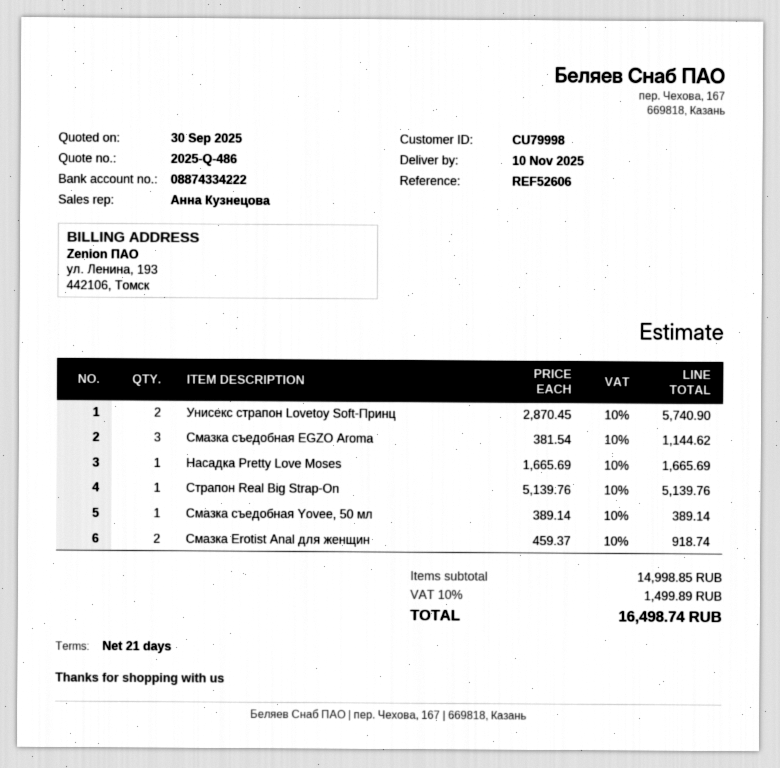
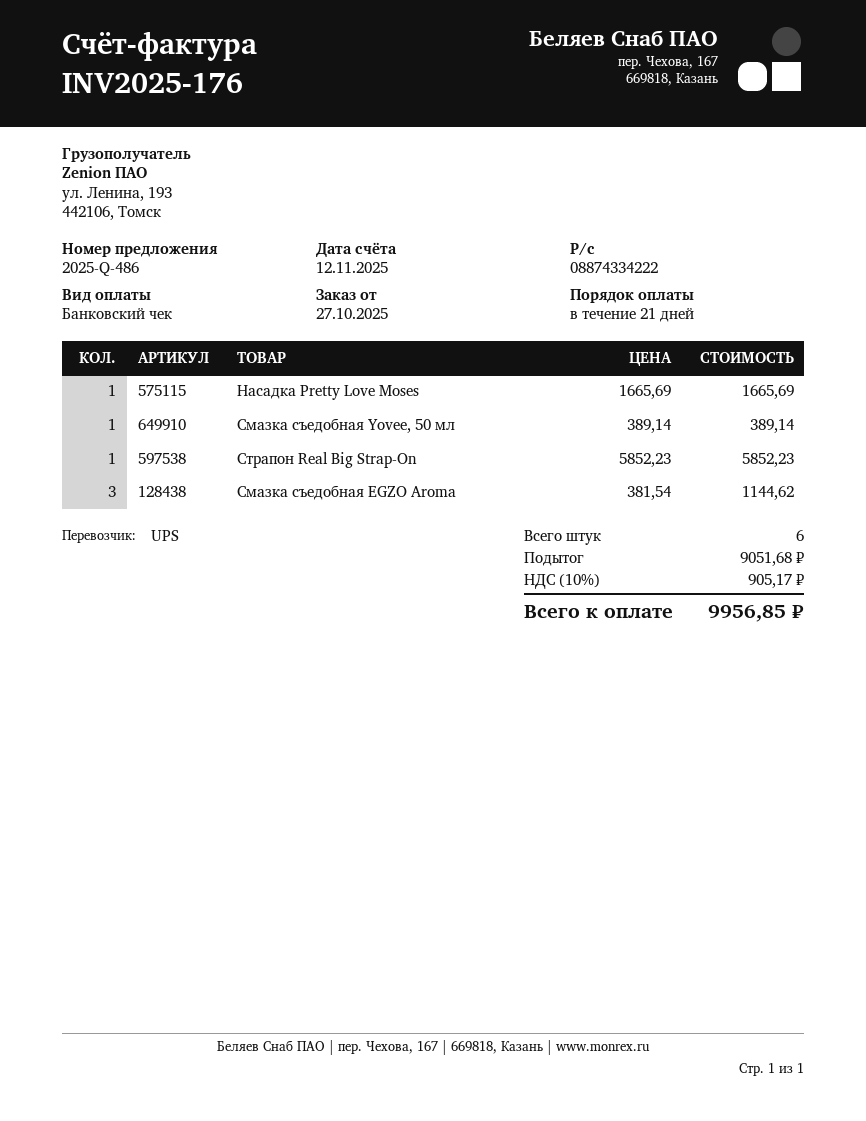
Унисекс страпон Lovetoy Soft-Принц: 2 x 2870.45 = 5740.90 -> none
Страпон Real Big Strap-On: 1 x 5139.76 = 5139.76 -> 1 x 5852.23 = 5852.23
Смазка Erotist Anal для женщин: 2 x 459.37 = 918.74 -> none
subtotal: 14998.85 -> 9051.68
tax: 10% = 1499.89 -> 10% = 905.17
total: 16498.74 -> 9956.85

